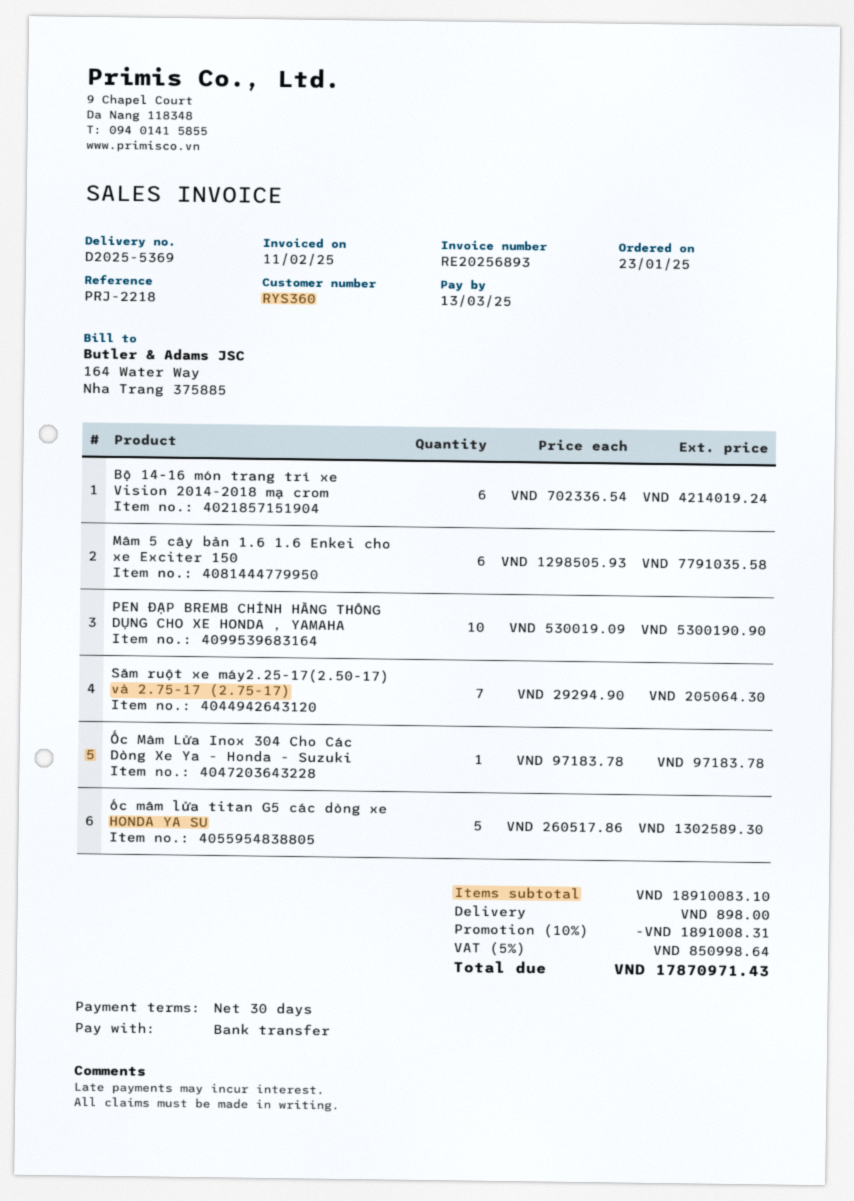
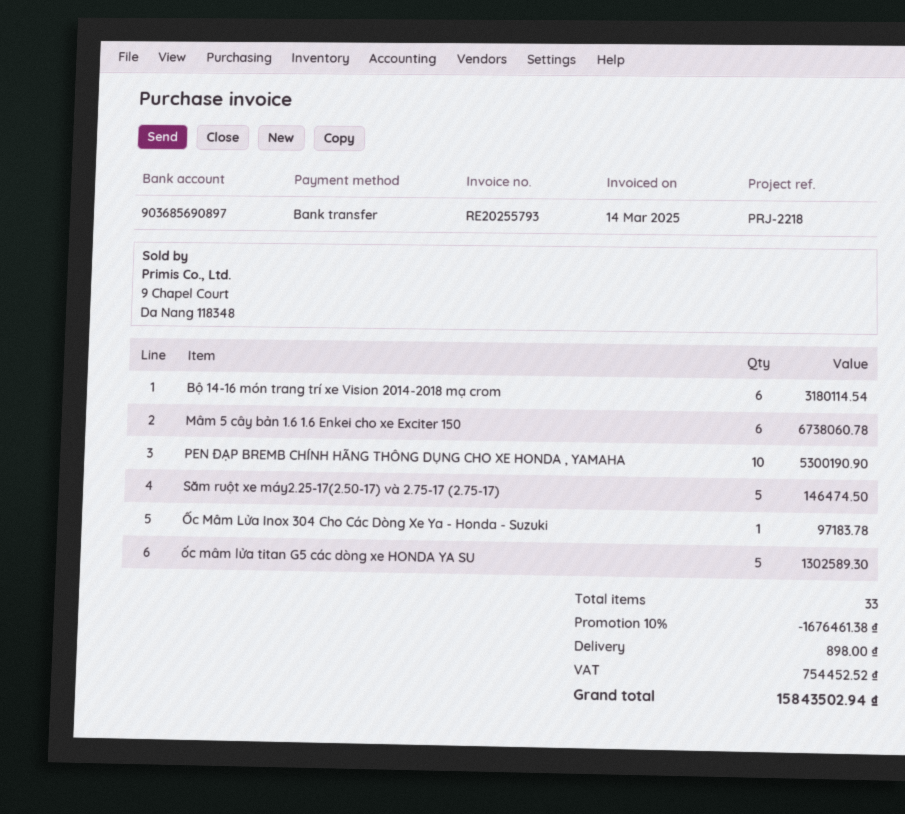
invoice number: RE20256893 -> RE20255793
invoice date: 2025-02-11 -> 2025-03-14
Bộ 14-16 món trang trí xe Vision 2014-2018 mạ crom: 6 for 4214019.24 -> 6 for 3180114.54
Mâm 5 cây bản 1.6 1.6 Enkei cho xe Exciter 150: 6 for 7791035.58 -> 6 for 6738060.78
Săm ruột xe máy2.25-17(2.50-17) và 2.75-17 (2.75-17): 7 for 205064.30 -> 5 for 146474.50
discount: 10% = 1891008.31 -> 10% = 1676461.38
tax: 850998.64 -> 754452.52
total: 17870971.43 -> 15843502.94

